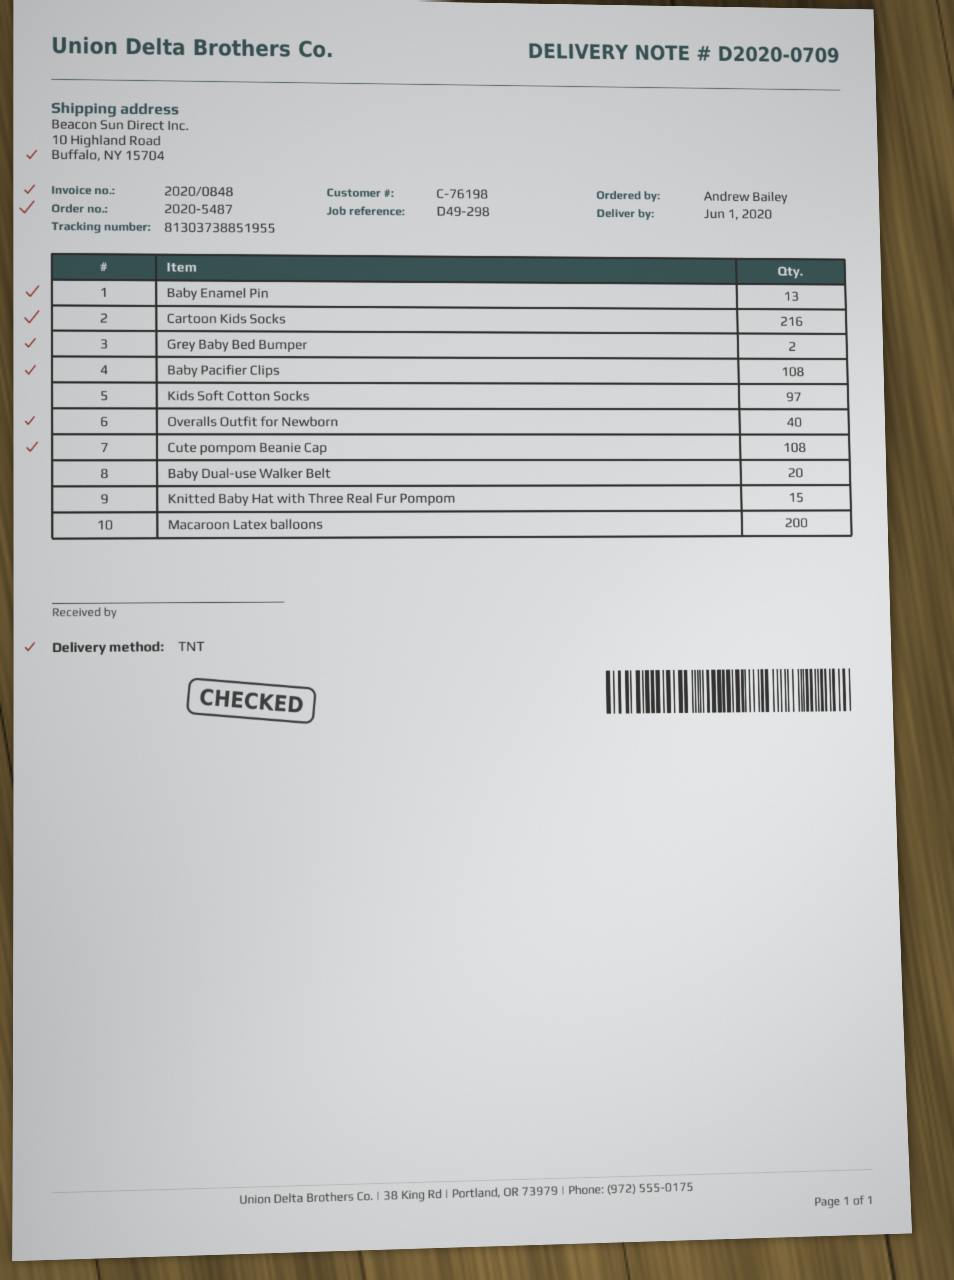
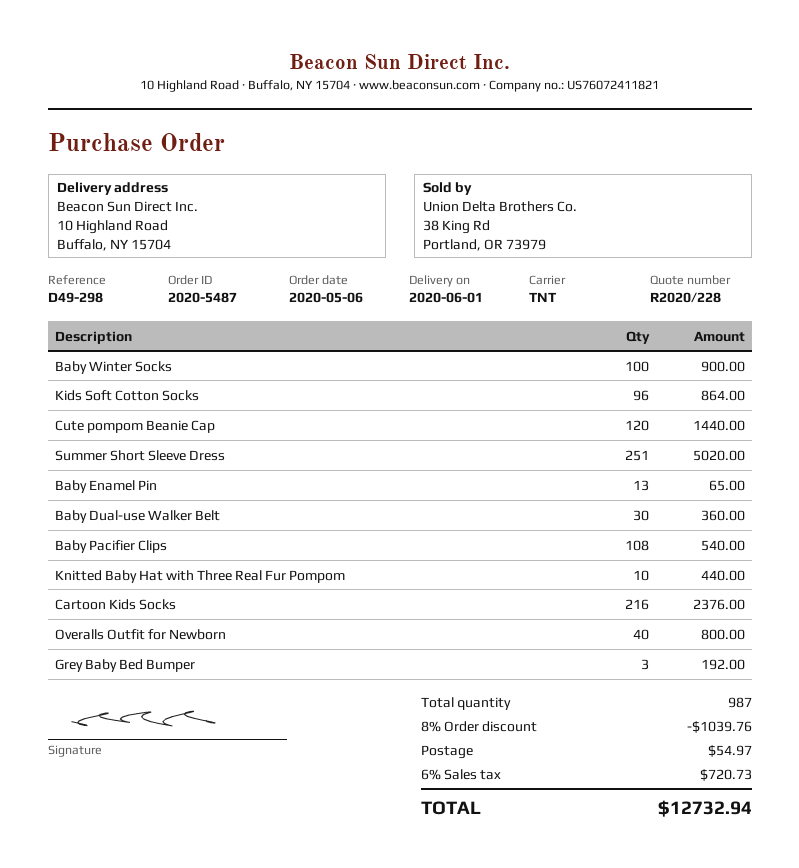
Grey Baby Bed Bumper: 2 -> 3
Kids Soft Cotton Socks: 97 -> 96
Cute pompom Beanie Cap: 108 -> 120
Baby Dual-use Walker Belt: 20 -> 30
Knitted Baby Hat with Three Real Fur Pompom: 15 -> 10
Macaroon Latex balloons: 200 -> none
Baby Winter Socks: none -> 100
Summer Short Sleeve Dress: none -> 251

